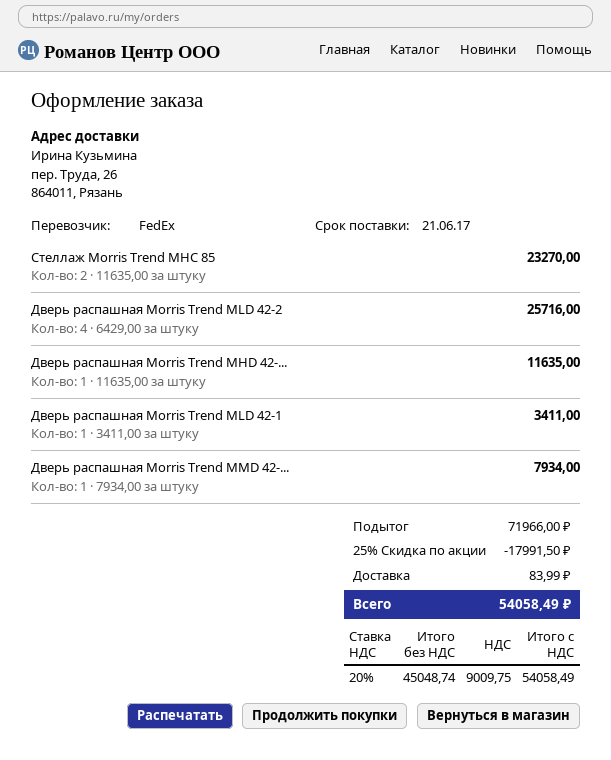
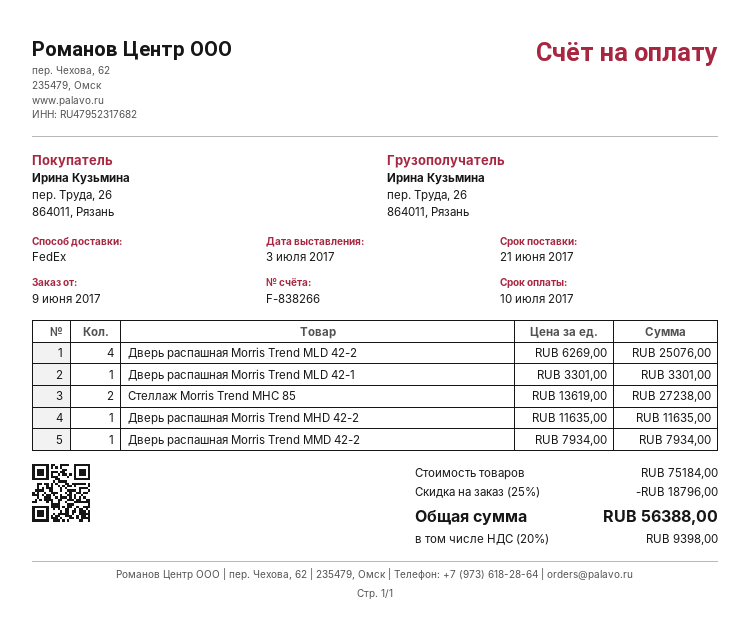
Стеллаж Morris Trend MHC 85: 2 x 11635.00 = 23270.00 -> 2 x 13619.00 = 27238.00
Дверь распашная Morris Trend MLD 42-2: 4 x 6429.00 = 25716.00 -> 4 x 6269.00 = 25076.00
Дверь распашная Morris Trend MLD 42-1: 1 x 3411.00 = 3411.00 -> 1 x 3301.00 = 3301.00
subtotal: 71966.00 -> 75184.00
discount: 25% = 17991.50 -> 25% = 18796.00
shipping: 83.99 -> none
tax: 20% = 9009.75 -> 20% = 9398.00
total: 54058.49 -> 56388.00

